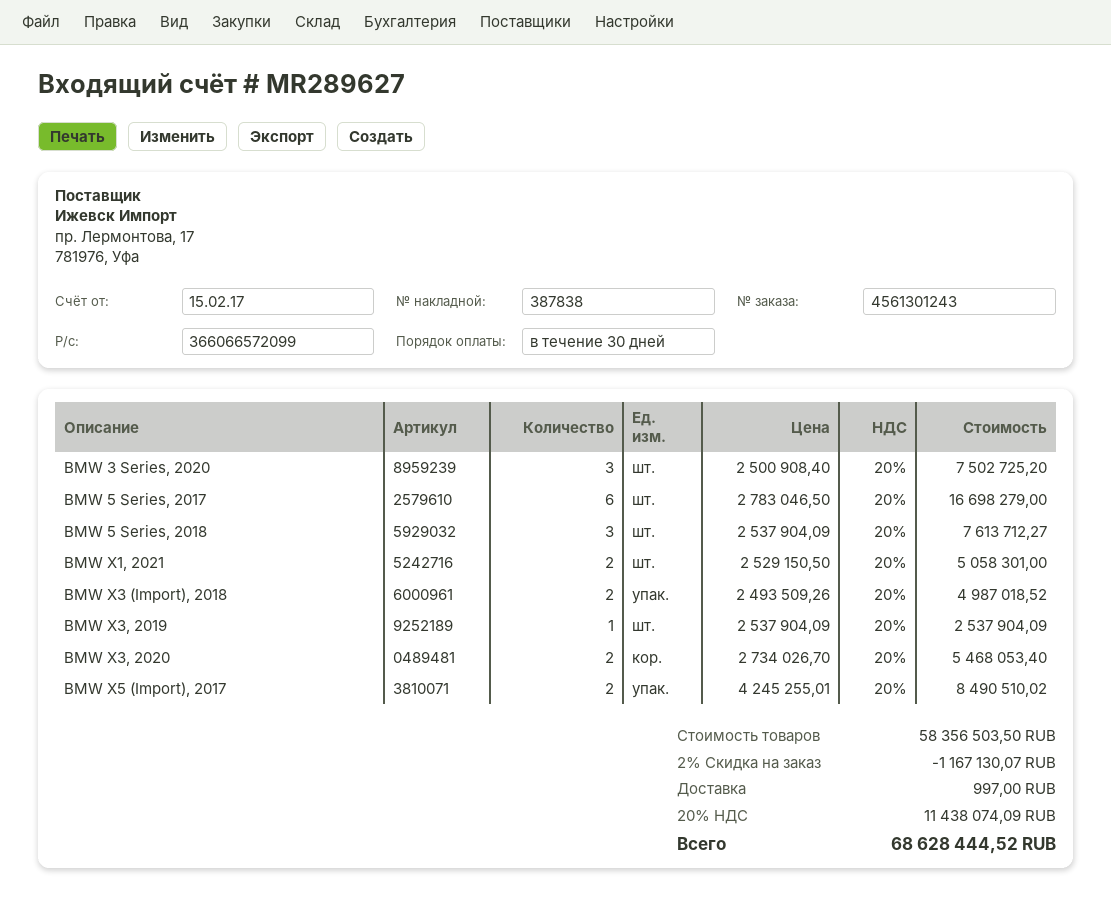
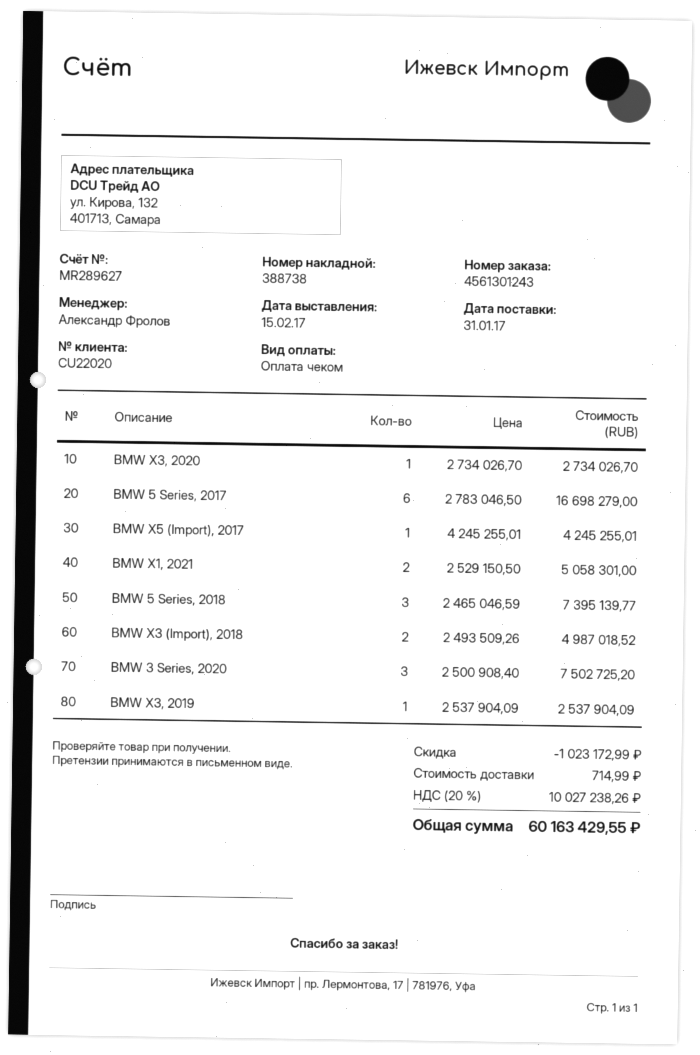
delivery note number: 387838 -> 388738
BMW 5 Series, 2018: 3 x 2537904.09 = 7613712.27 -> 3 x 2465046.59 = 7395139.77
BMW X3, 2020: 2 x 2734026.70 = 5468053.40 -> 1 x 2734026.70 = 2734026.70
BMW X5 (Import), 2017: 2 x 4245255.01 = 8490510.02 -> 1 x 4245255.01 = 4245255.01
discount: 1167130.07 -> 1023172.99
shipping: 997.00 -> 714.99
tax: 20% = 11438074.09 -> 20% = 10027238.26
total: 68628444.52 -> 60163429.55

